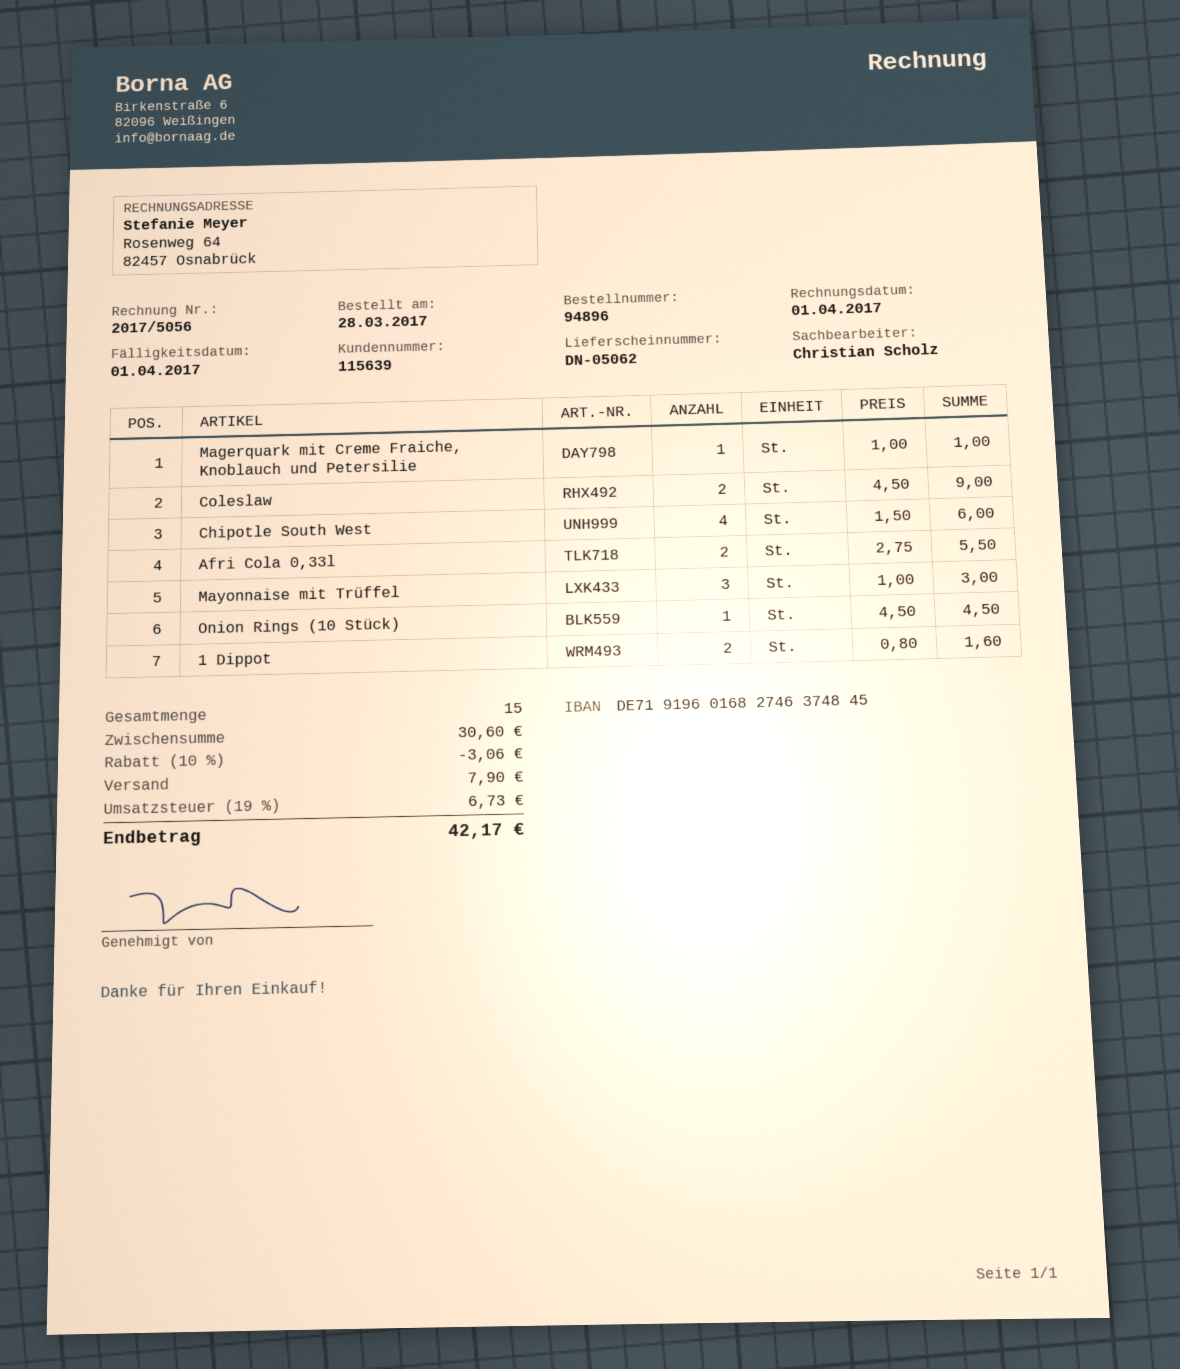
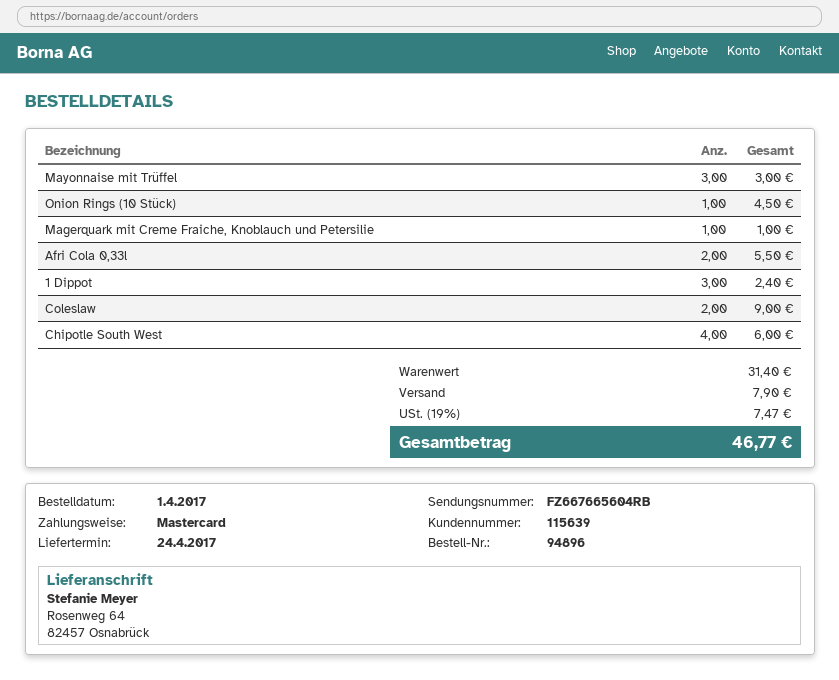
order date: 2017-03-28 -> 2017-04-01
1 Dippot: 2 for 1.60 -> 3 for 2.40
subtotal: 30.60 -> 31.40
discount: 10% = 3.06 -> none
tax: 19% = 6.73 -> 19% = 7.47
total: 42.17 -> 46.77

